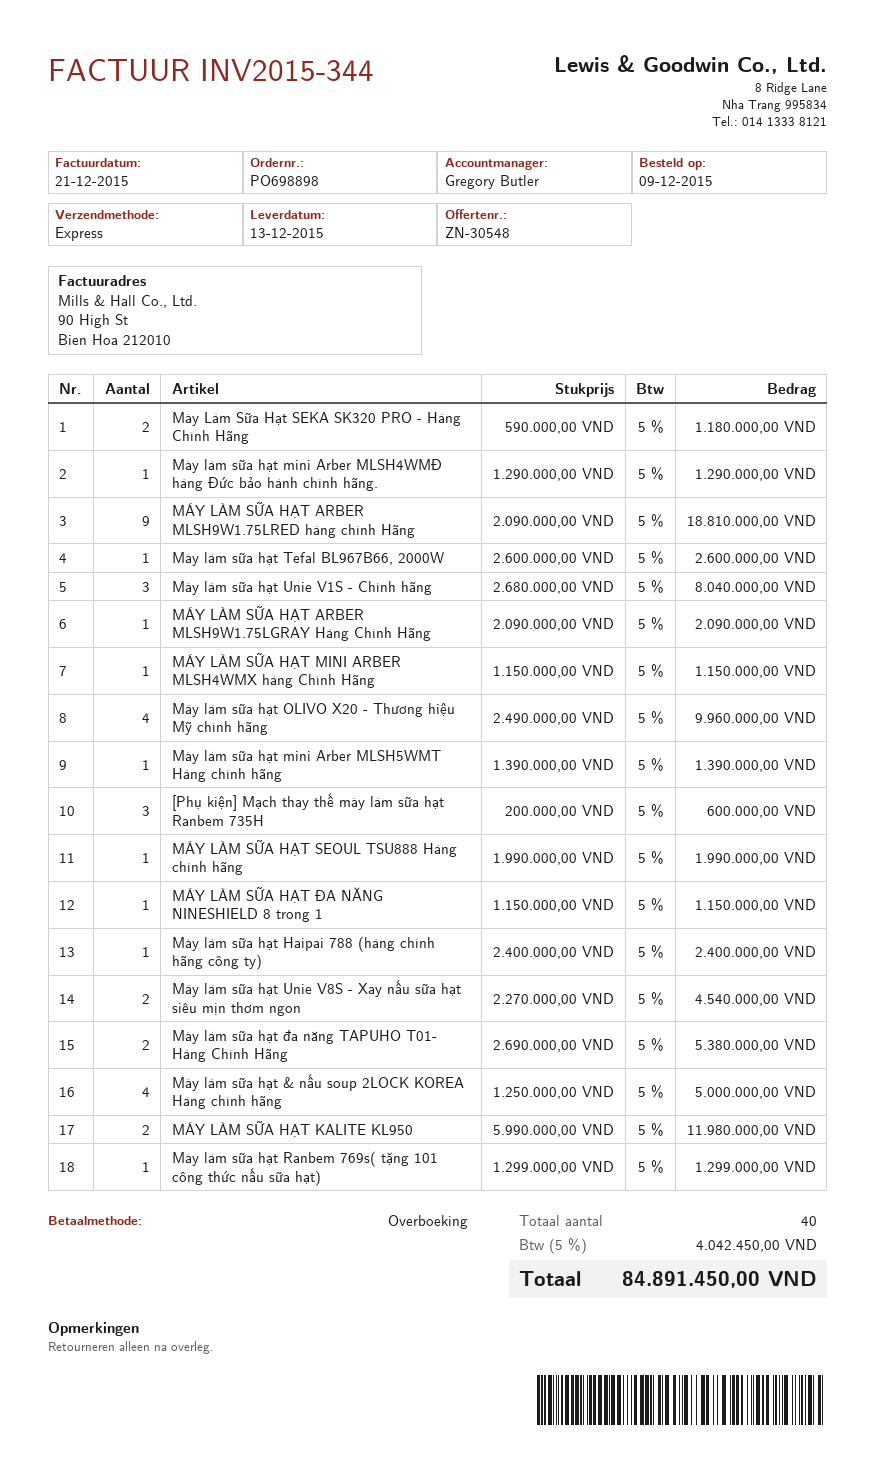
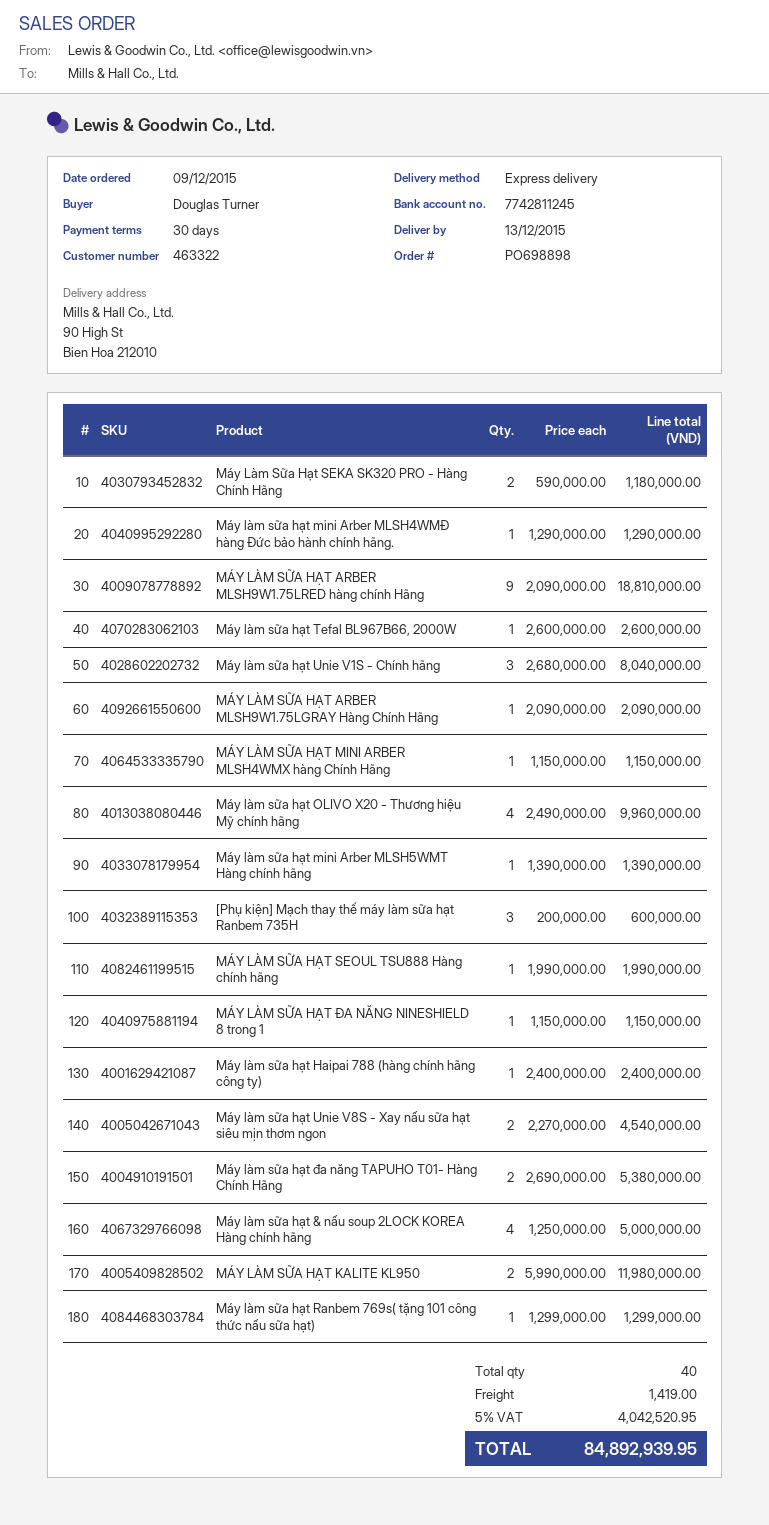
shipping: none -> 1419.00
tax: 5% = 4042450.00 -> 5% = 4042520.95
total: 84891450.00 -> 84892939.95

